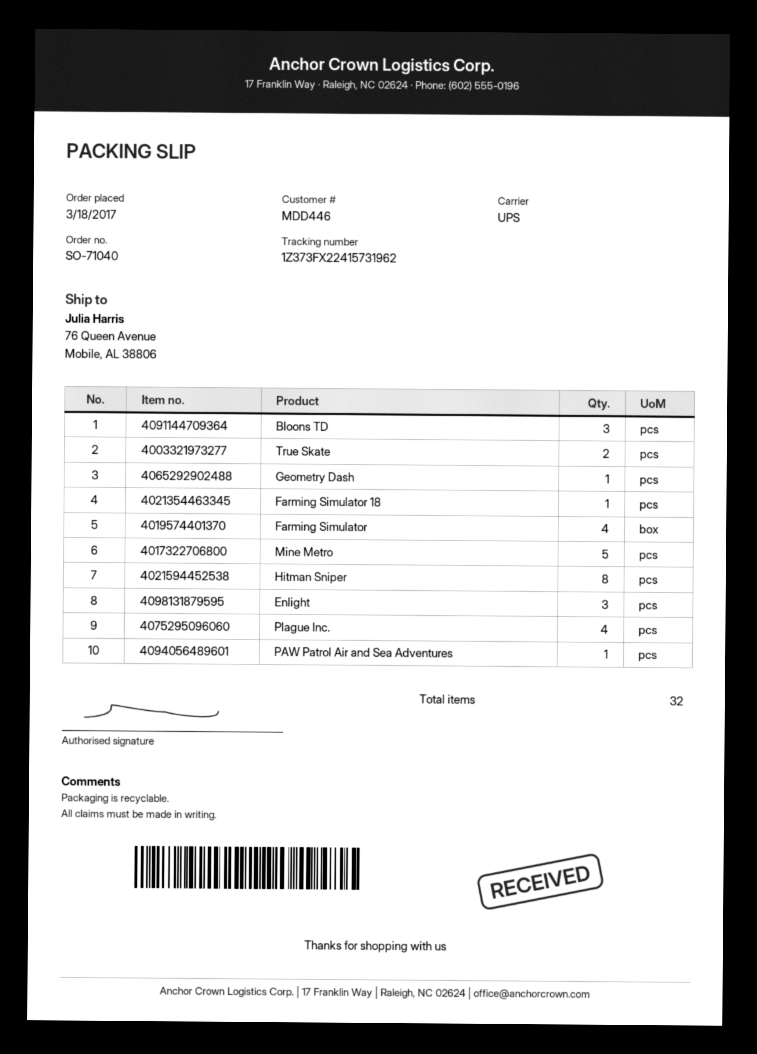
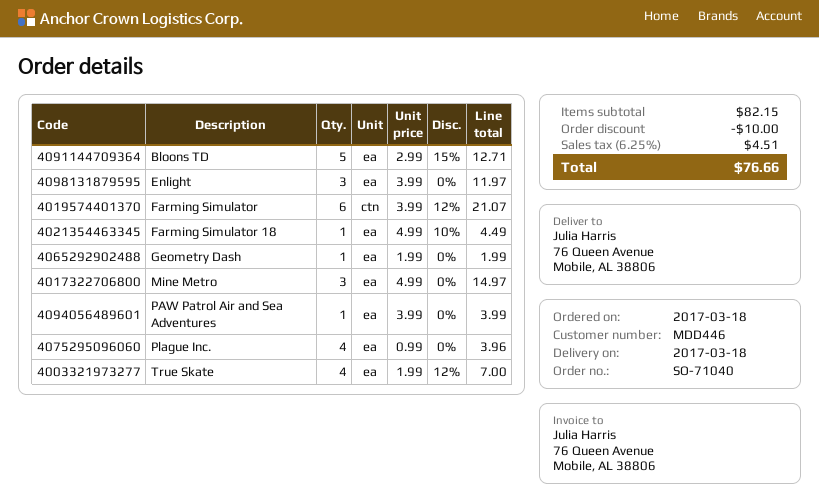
Bloons TD: 3 -> 5
True Skate: 2 -> 4
Farming Simulator: 4 -> 6
Mine Metro: 5 -> 3
Hitman Sniper: 8 -> none

